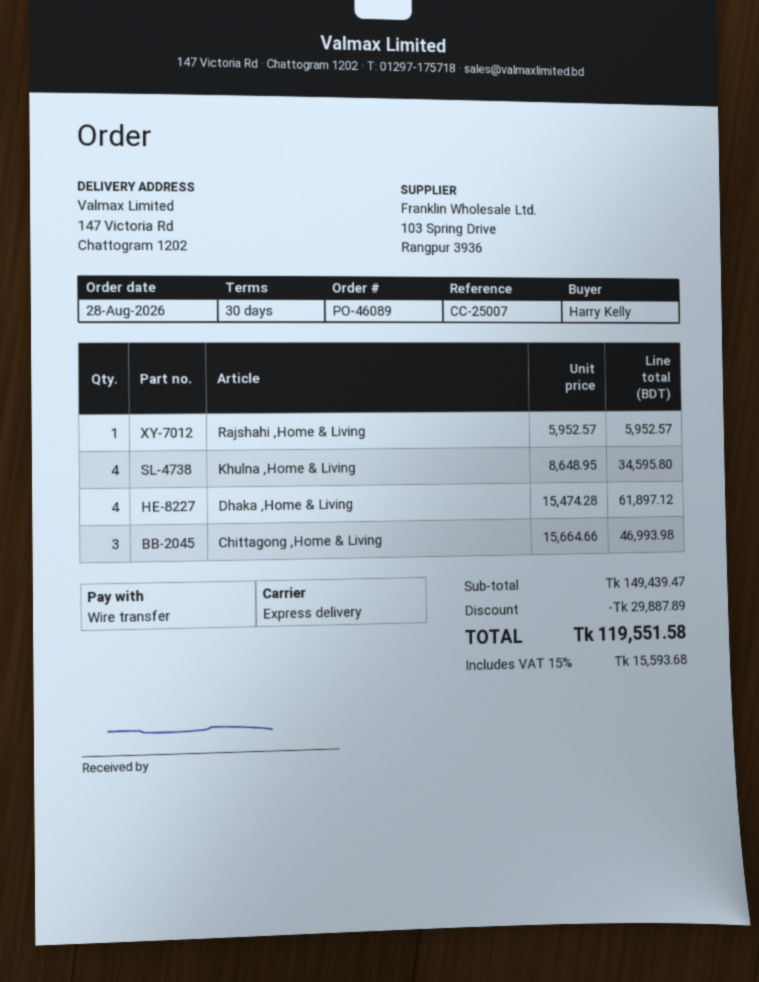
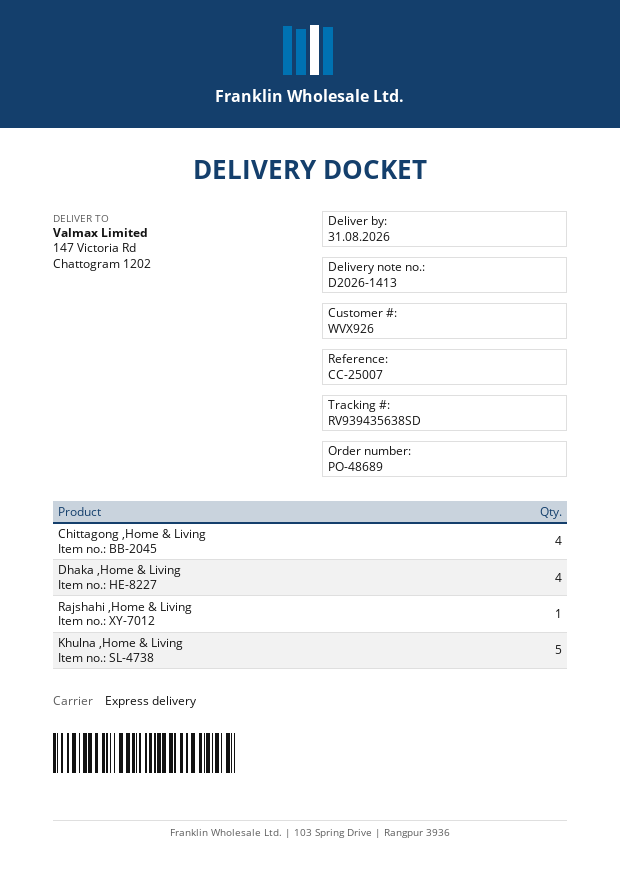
order number: PO-46089 -> PO-48689
Khulna ,Home & Living: 4 -> 5
Chittagong ,Home & Living: 3 -> 4

